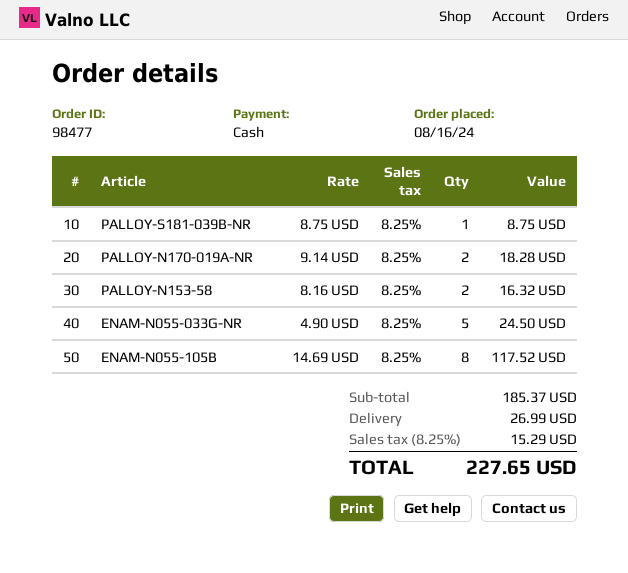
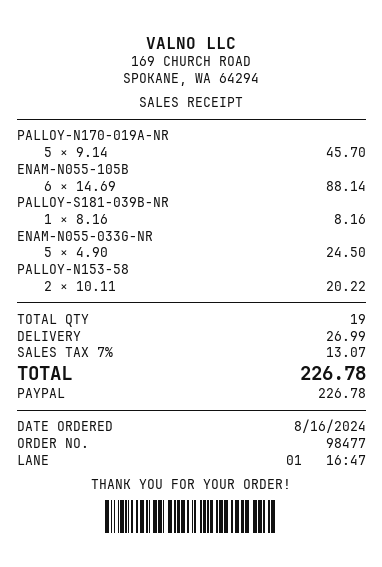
payment method: cash -> PayPal
PALLOY-S181-039B-NR: 1 x 8.75 = 8.75 -> 1 x 8.16 = 8.16
PALLOY-N170-019A-NR: 2 x 9.14 = 18.28 -> 5 x 9.14 = 45.70
PALLOY-N153-58: 2 x 8.16 = 16.32 -> 2 x 10.11 = 20.22
ENAM-N055-105B: 8 x 14.69 = 117.52 -> 6 x 14.69 = 88.14
tax: 8.25% = 15.29 -> 7% = 13.07
total: 227.65 -> 226.78

